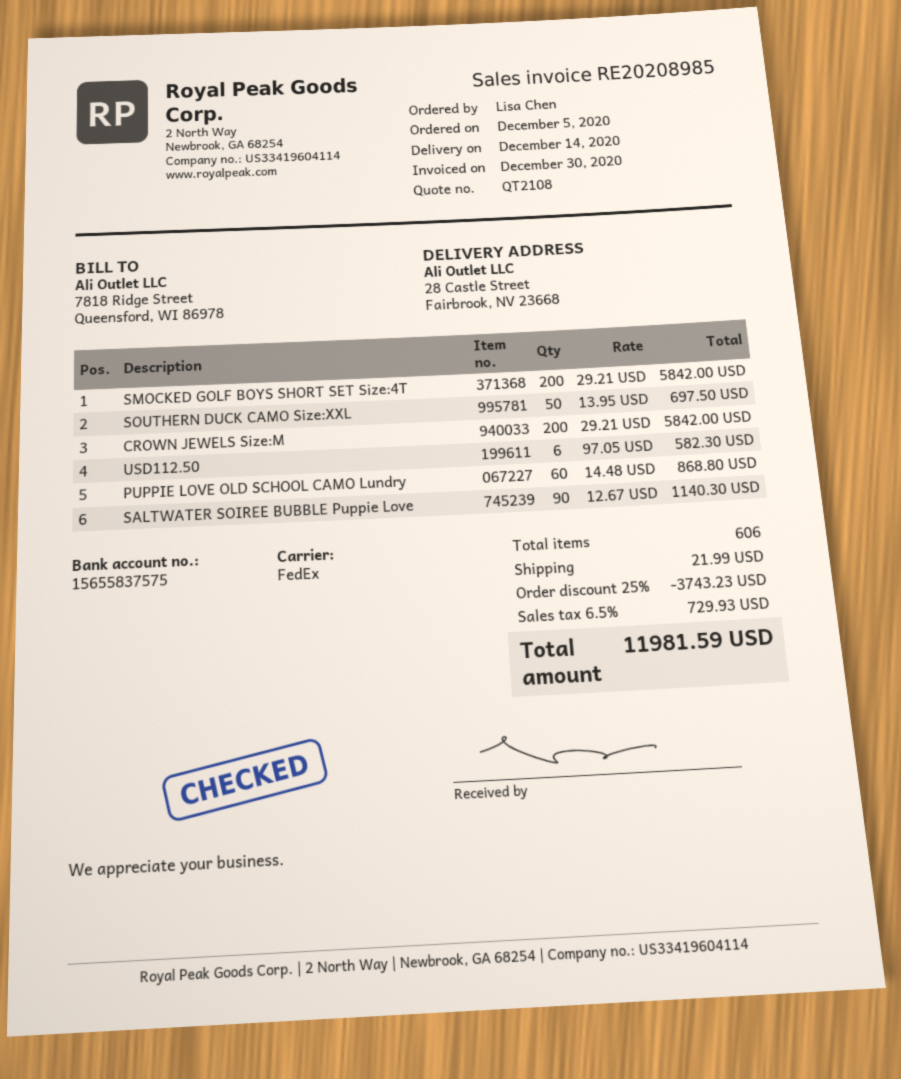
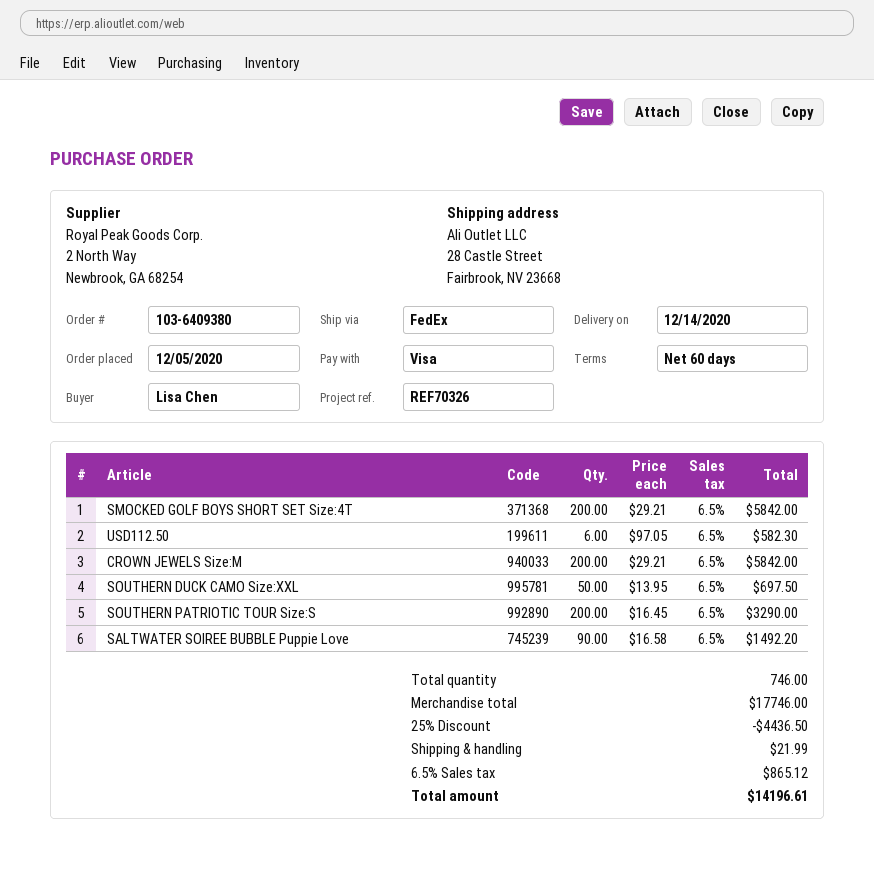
PUPPIE LOVE OLD SCHOOL CAMO Lundry: 60 x 14.48 = 868.80 -> none
SALTWATER SOIREE BUBBLE Puppie Love: 90 x 12.67 = 1140.30 -> 90 x 16.58 = 1492.20
SOUTHERN PATRIOTIC TOUR Size:S: none -> 200 x 16.45 = 3290.00
total quantity: 606 -> 746
discount: 25% = 3743.23 -> 25% = 4436.50
tax: 6.5% = 729.93 -> 6.5% = 865.12
total: 11981.59 -> 14196.61

